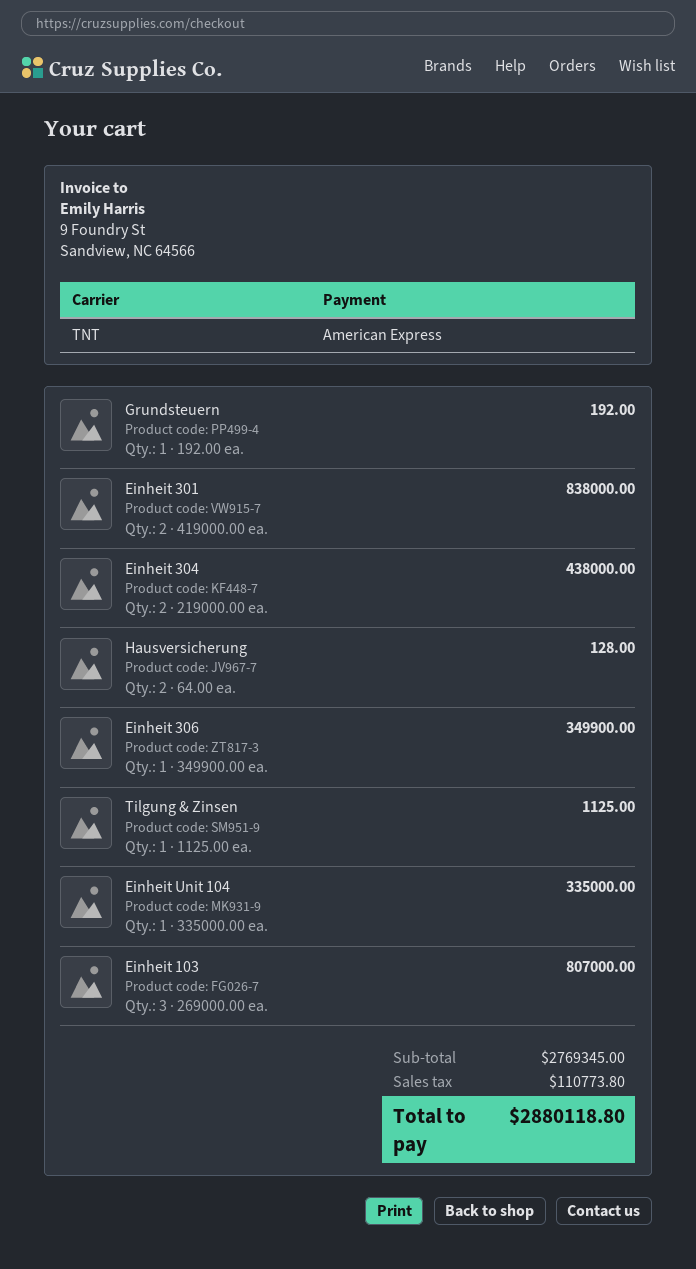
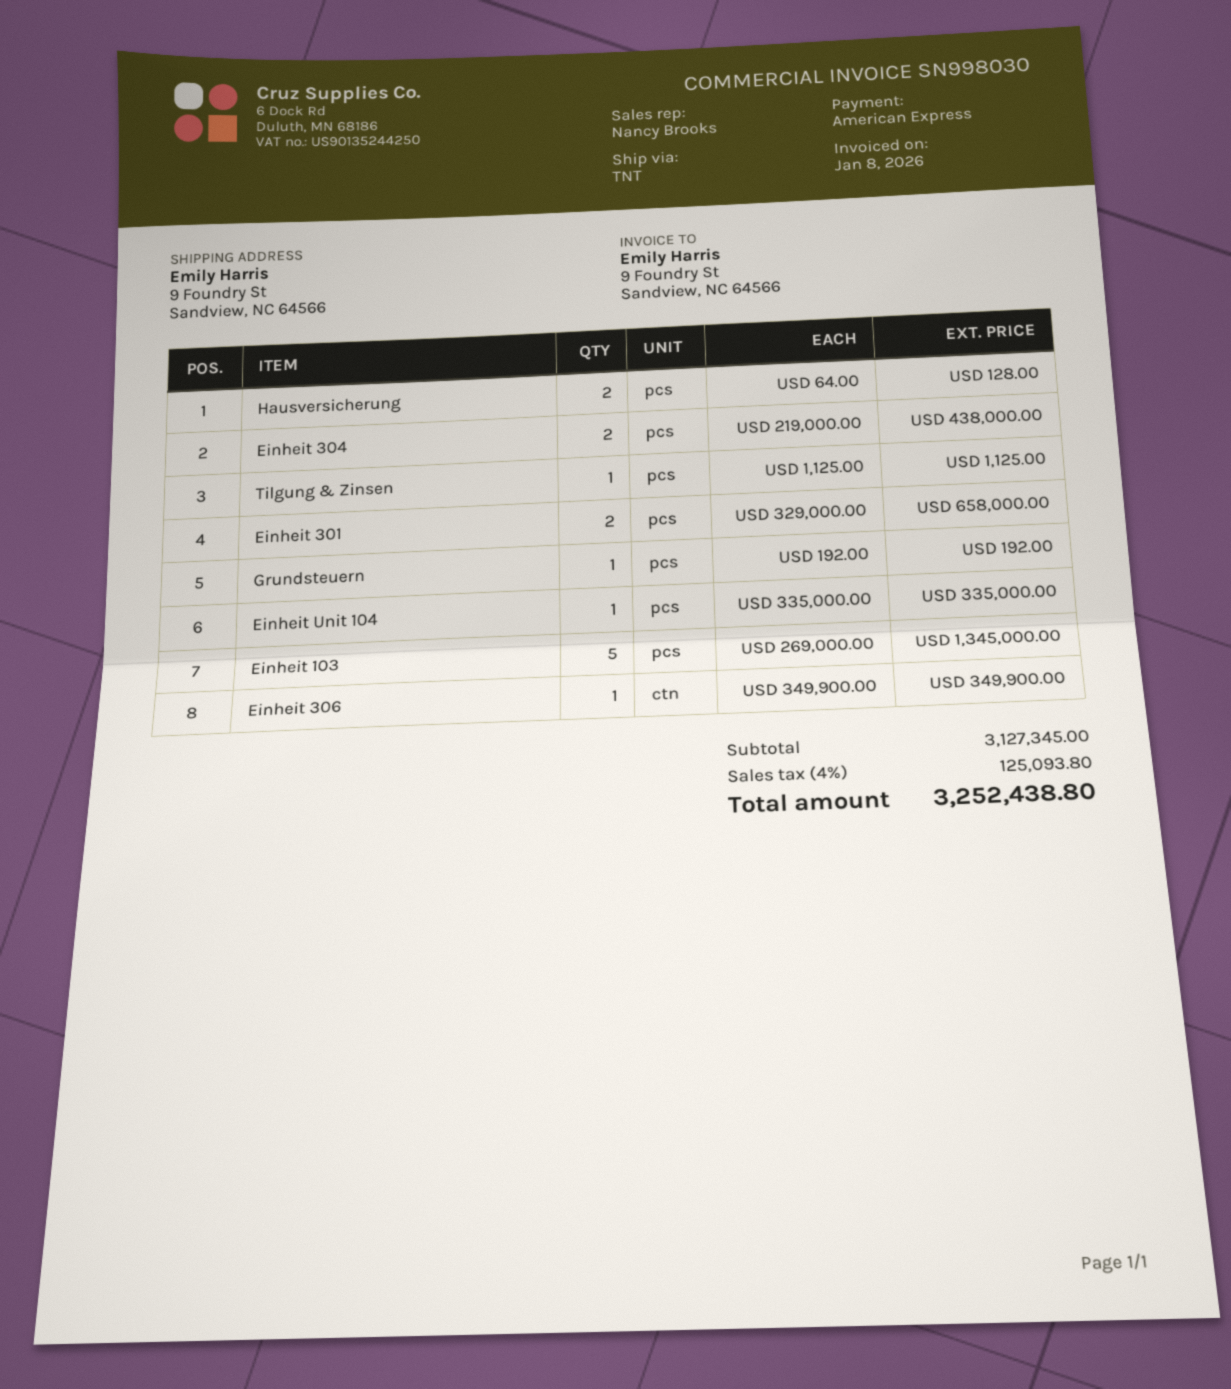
Einheit 301: 2 x 419000.00 = 838000.00 -> 2 x 329000.00 = 658000.00
Einheit 103: 3 x 269000.00 = 807000.00 -> 5 x 269000.00 = 1345000.00
subtotal: 2769345.00 -> 3127345.00
tax: 110773.80 -> 125093.80
total: 2880118.80 -> 3252438.80

